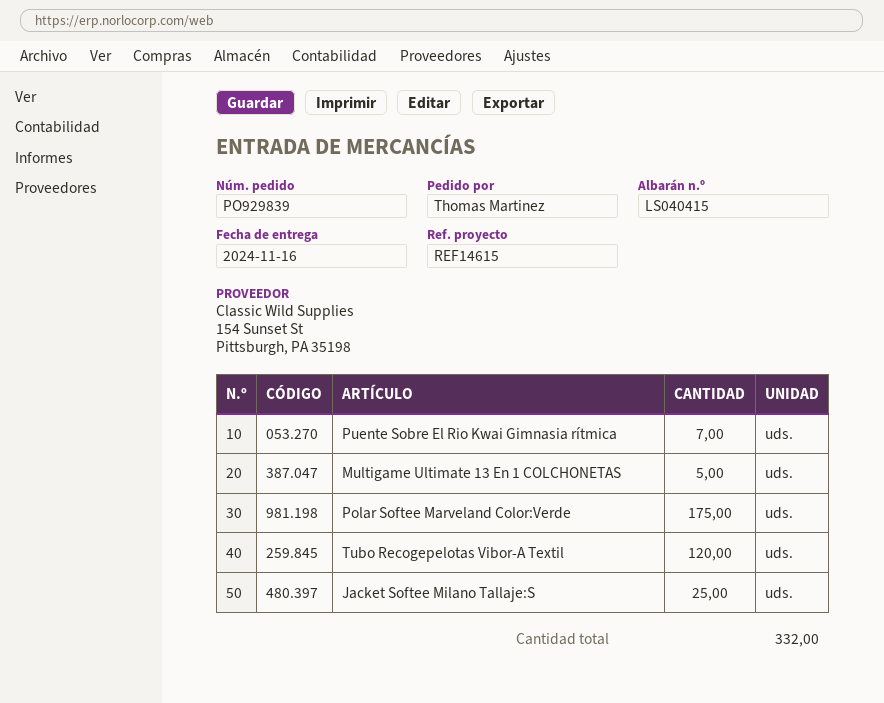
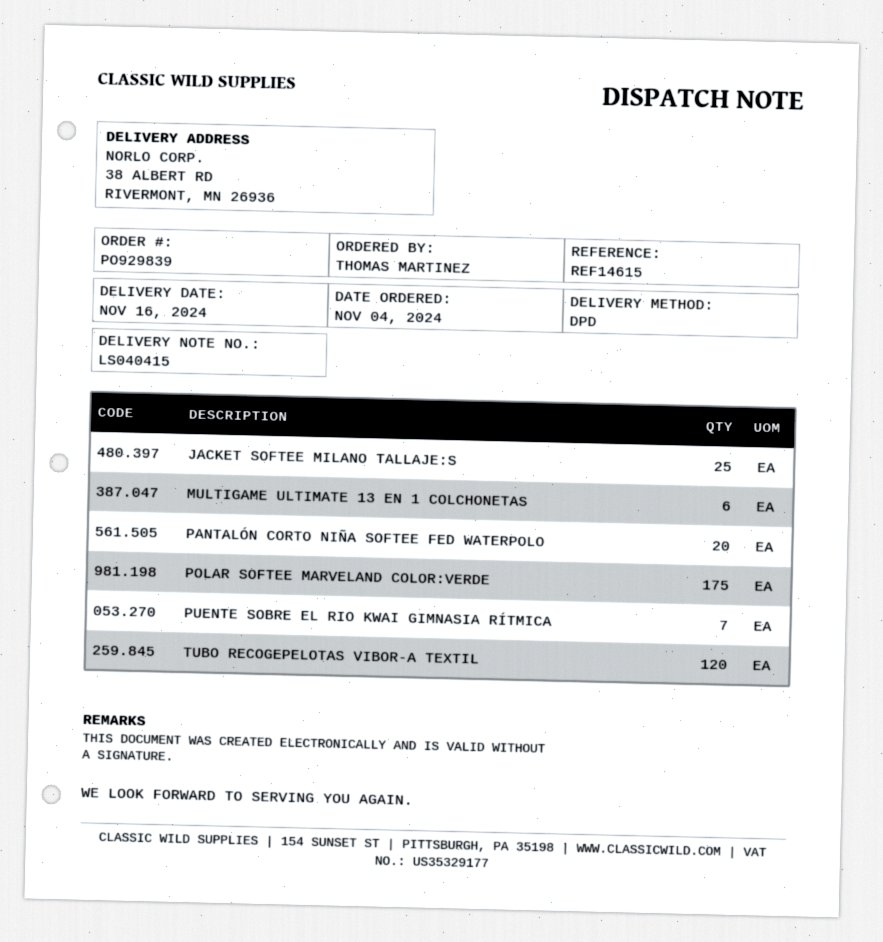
Multigame Ultimate 13 En 1 COLCHONETAS: 5 -> 6
PANTALÓN CORTO NIÑA SOFTEE FED WATERPOLO: none -> 20

